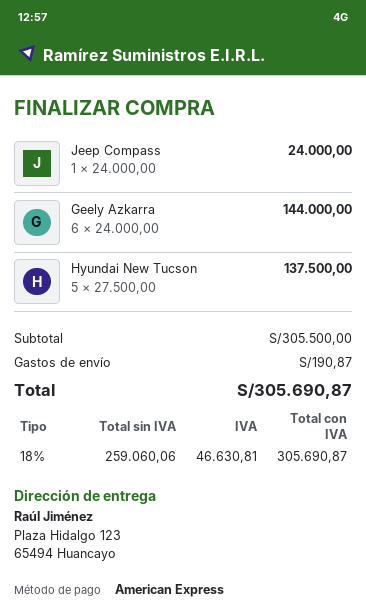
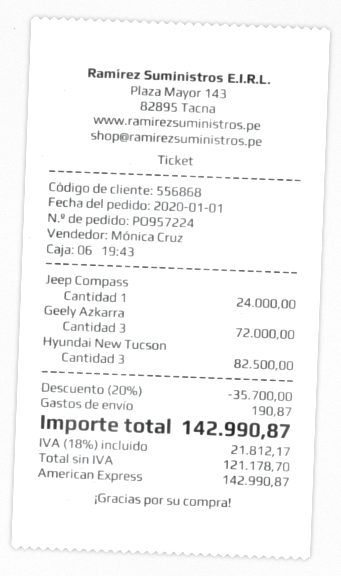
Geely Azkarra: 6 for 144000.00 -> 3 for 72000.00
Hyundai New Tucson: 5 for 137500.00 -> 3 for 82500.00
discount: none -> 20% = 35700.00
net: 259060.06 -> 121178.70
tax: 18% = 46630.81 -> 18% = 21812.17
total: 305690.87 -> 142990.87

